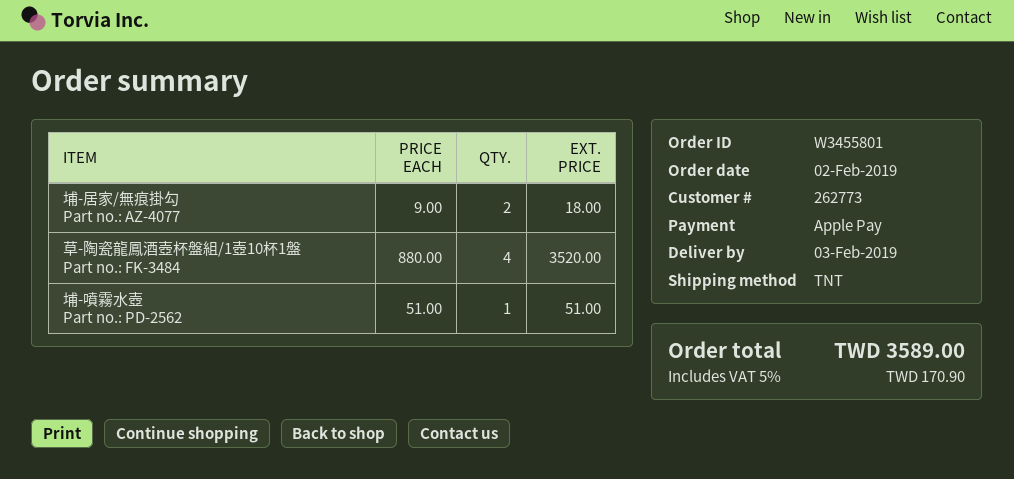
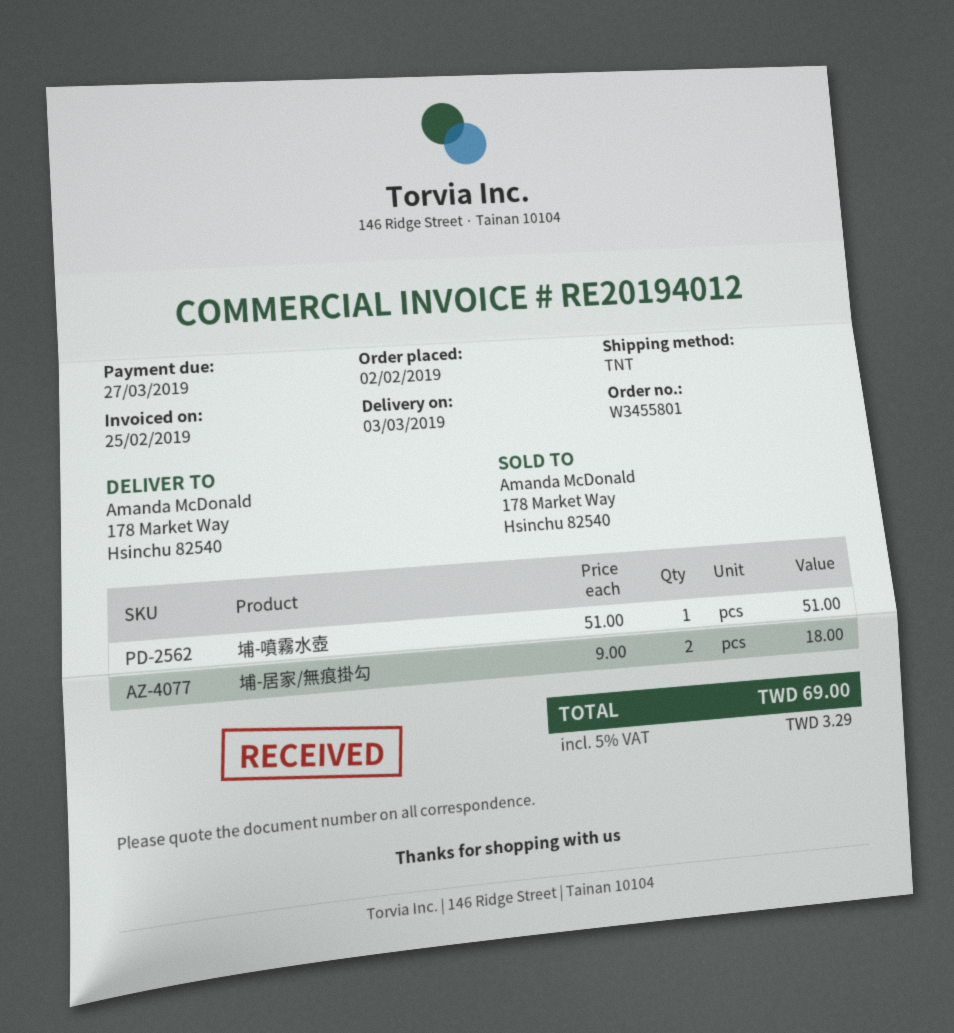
delivery date: 2019-02-03 -> 2019-03-03
草-陶瓷龍鳳酒壺杯盤組/1壺10杯1盤: 4 x 880.00 = 3520.00 -> none
tax: 5% = 170.90 -> 5% = 3.29
total: 3589.00 -> 69.00

